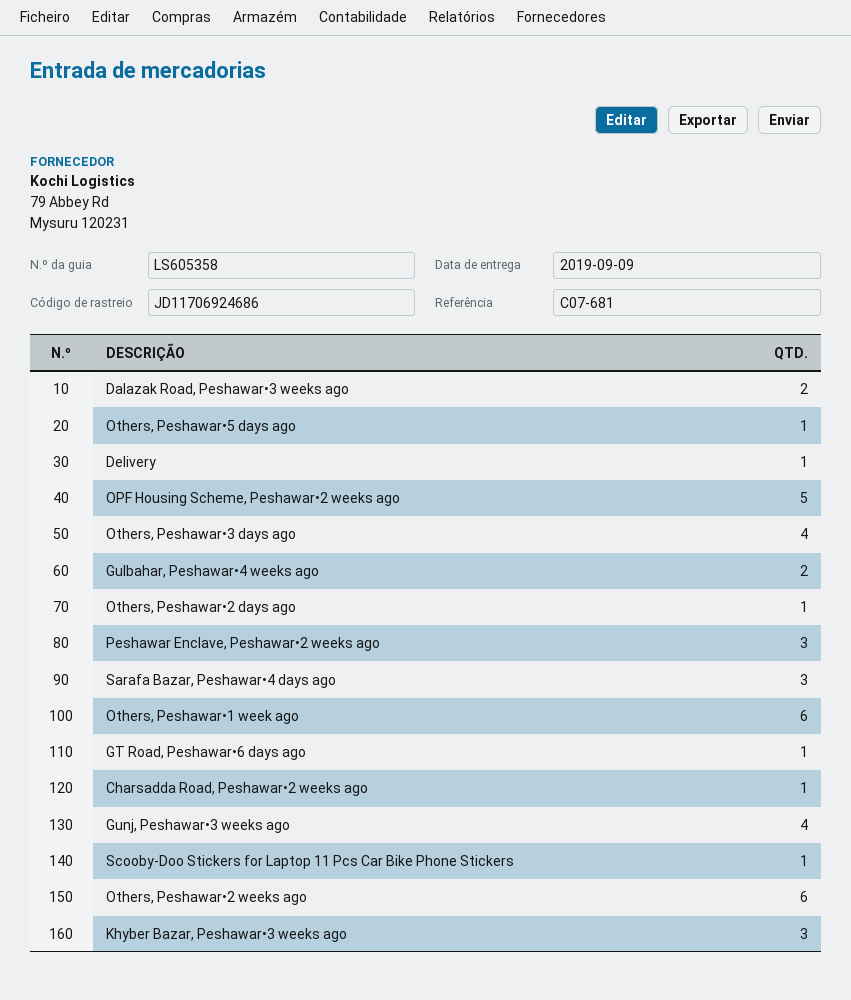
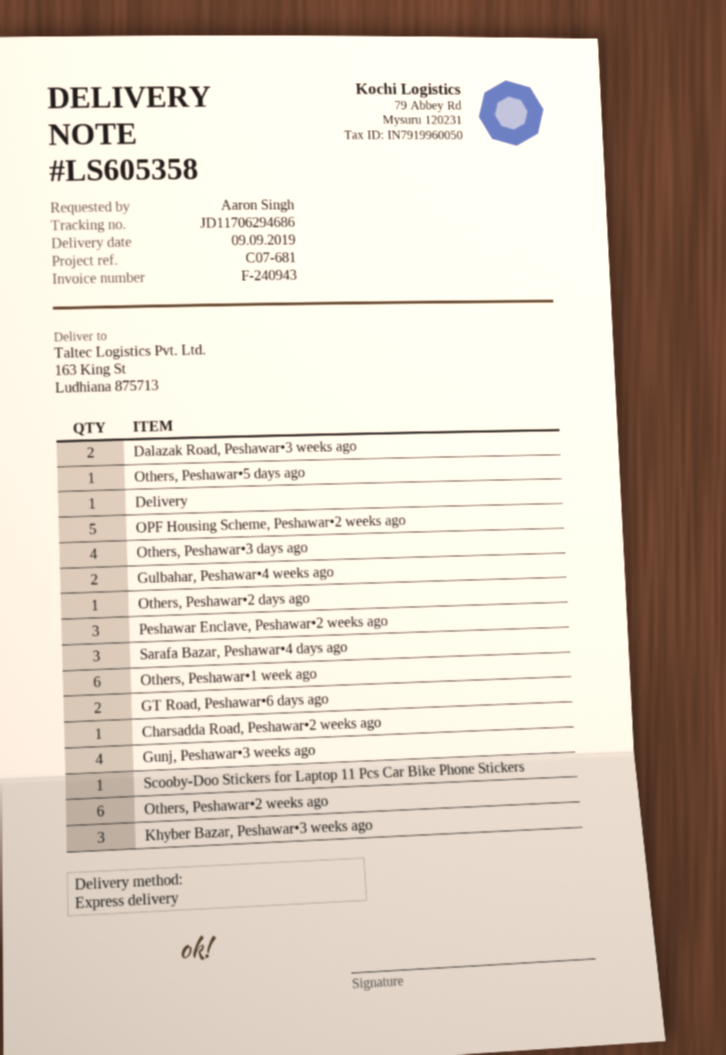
tracking number: JD11706924686 -> JD11706294686
GT Road, Peshawar•6 days ago: 1 -> 2

